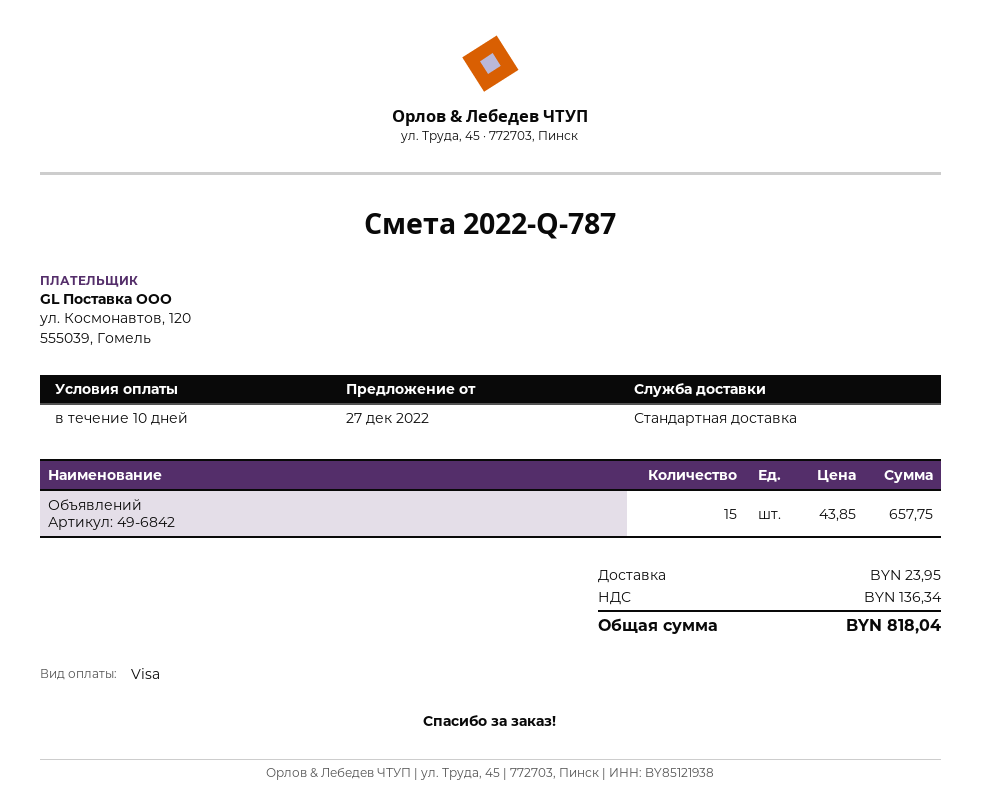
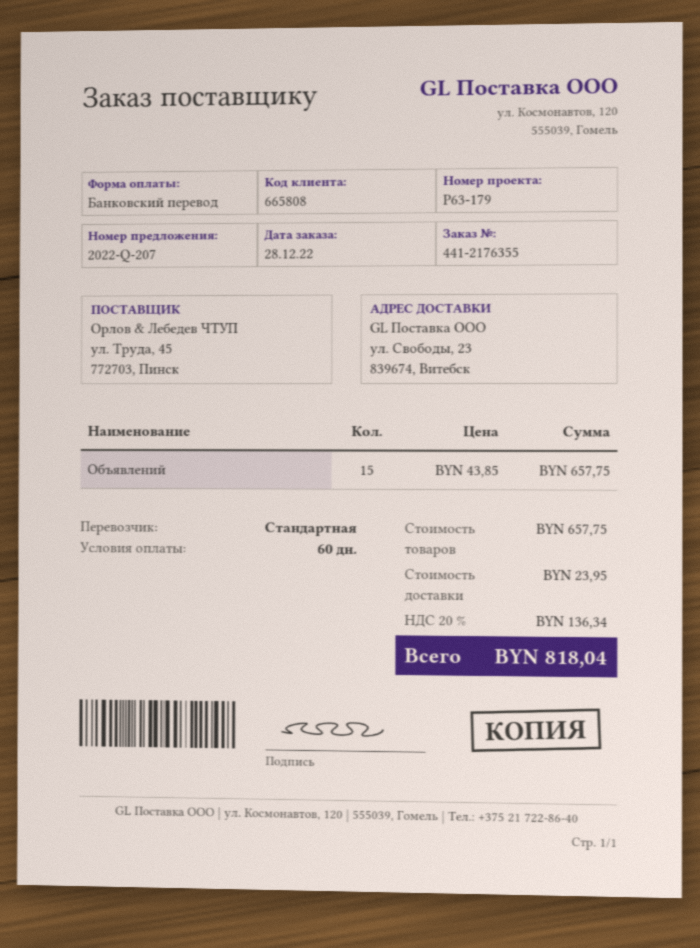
quote number: 2022-Q-787 -> 2022-Q-207
payment terms: 10 days -> 60 days
payment method: Visa -> bank transfer

